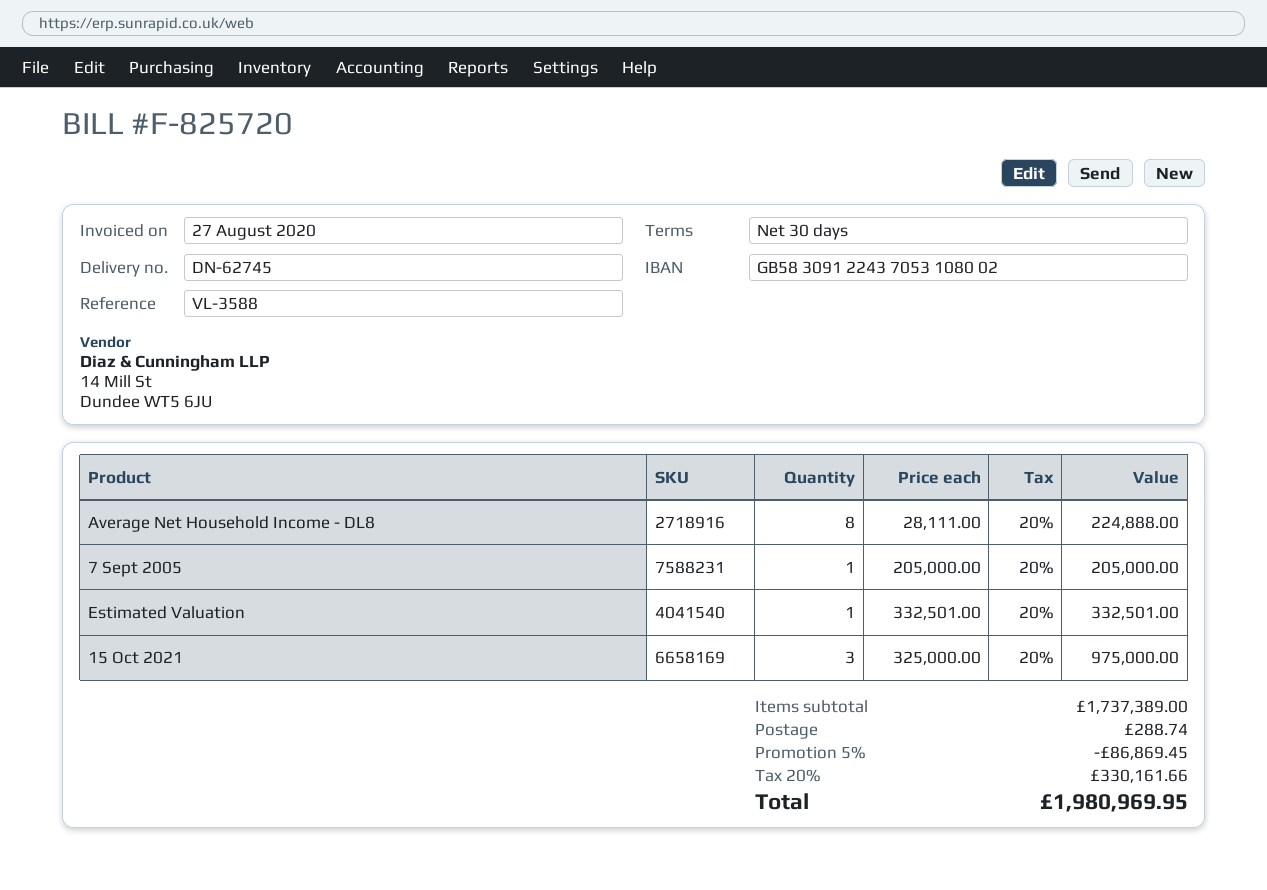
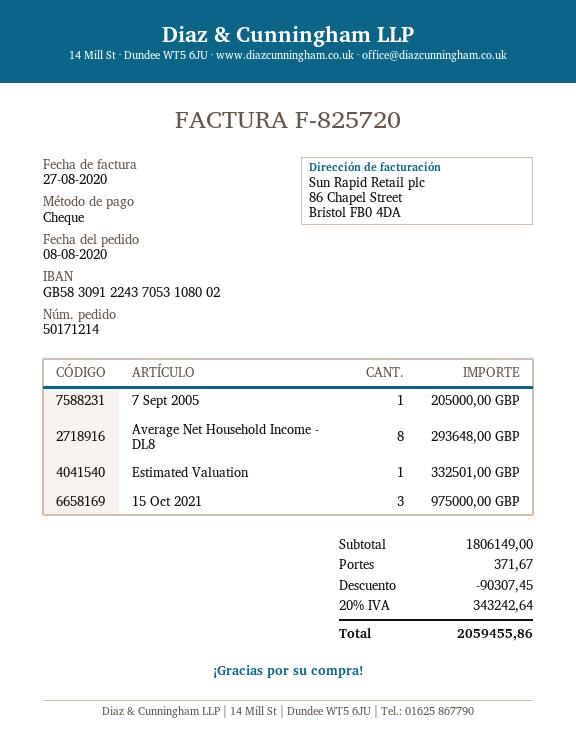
Average Net Household Income - DL8: 8 for 224888.00 -> 8 for 293648.00
subtotal: 1737389.00 -> 1806149.00
discount: 86869.45 -> 90307.45
shipping: 288.74 -> 371.67
tax: 20% = 330161.66 -> 20% = 343242.64
total: 1980969.95 -> 2059455.86

